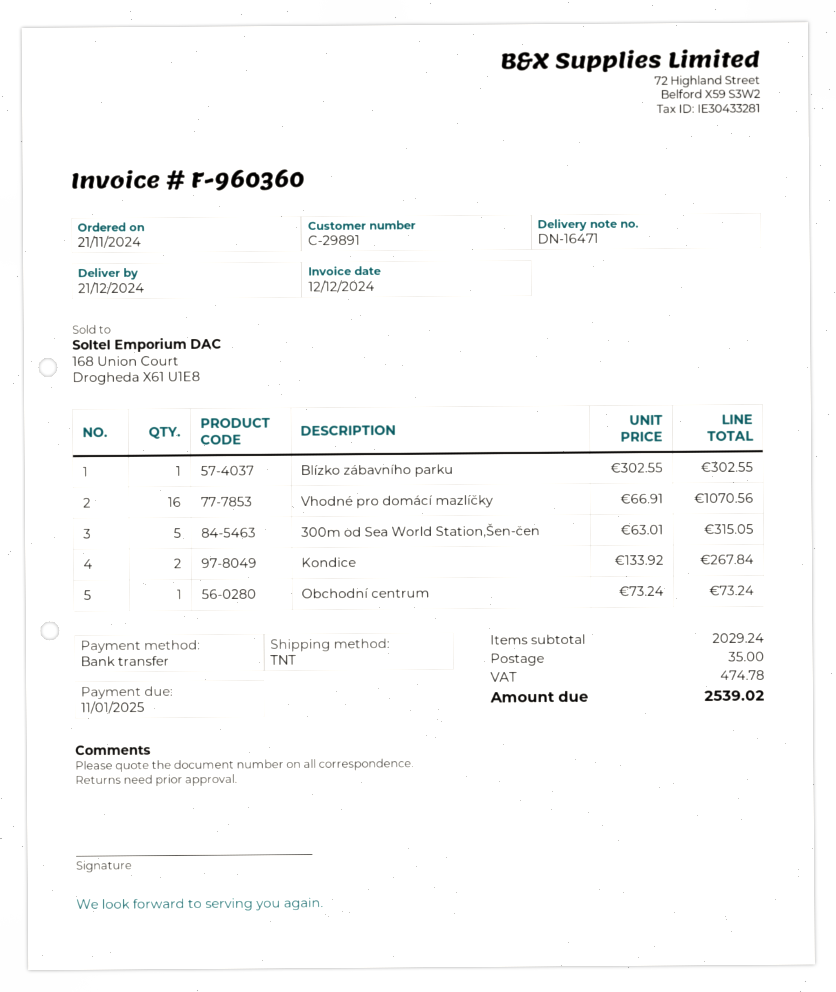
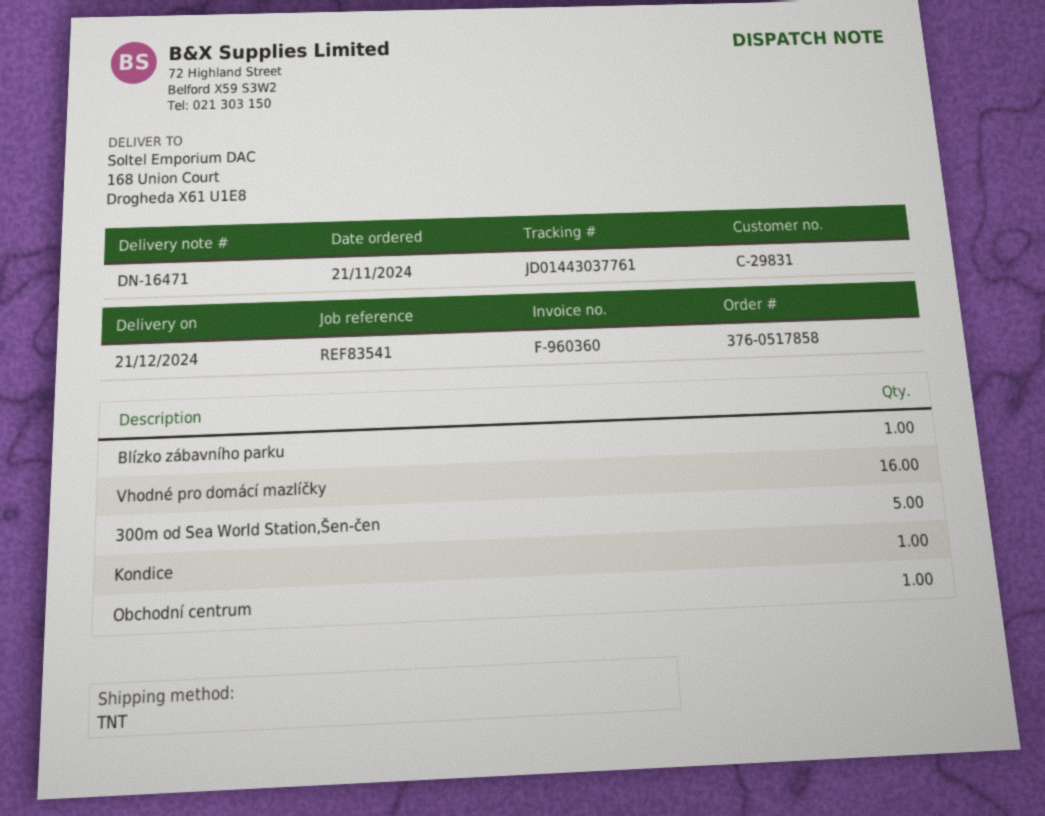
customer number: C-29891 -> C-29831
Kondice: 2 -> 1

